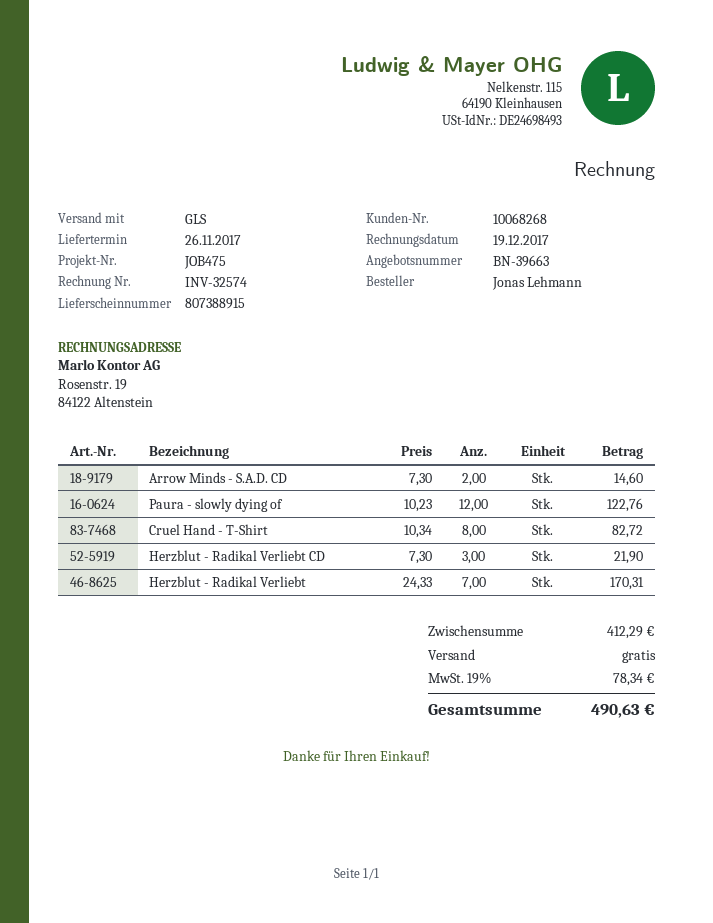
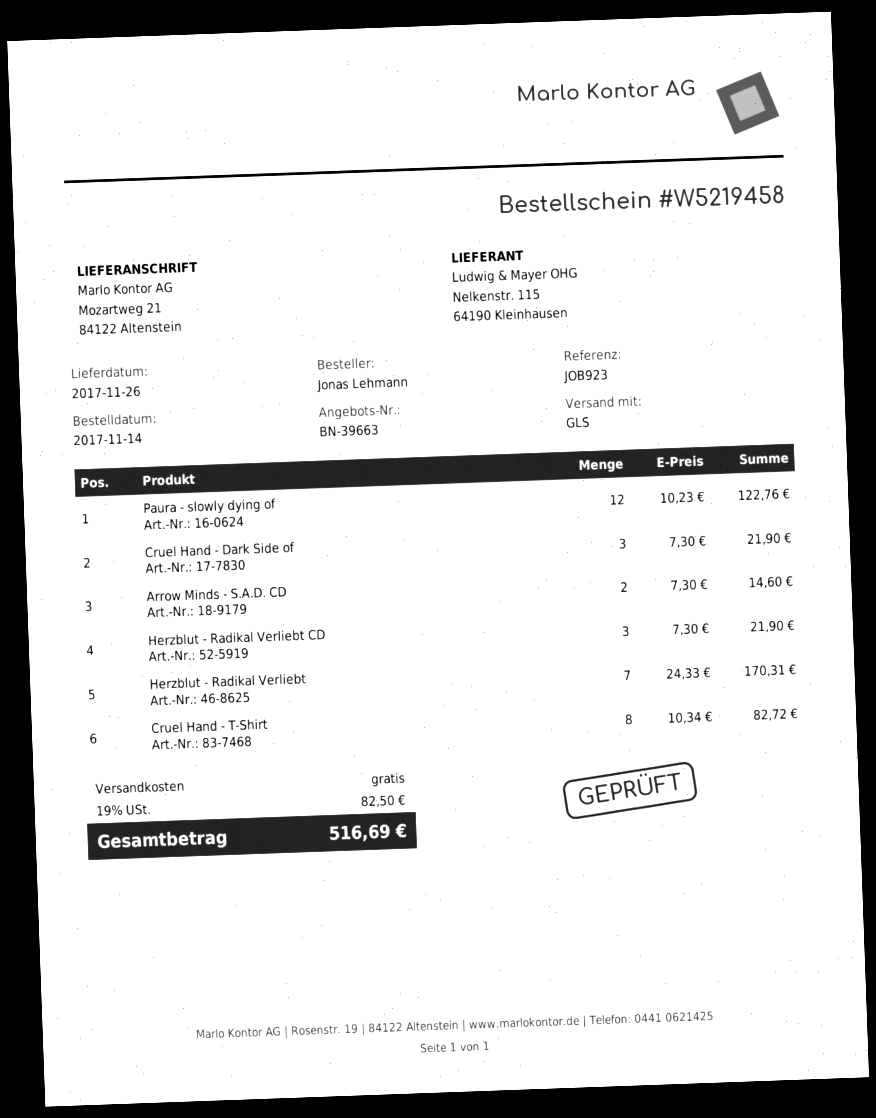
reference: JOB475 -> JOB923
Cruel Hand - Dark Side of: none -> 3 x 7.30 = 21.90
tax: 19% = 78.34 -> 19% = 82.50
total: 490.63 -> 516.69

